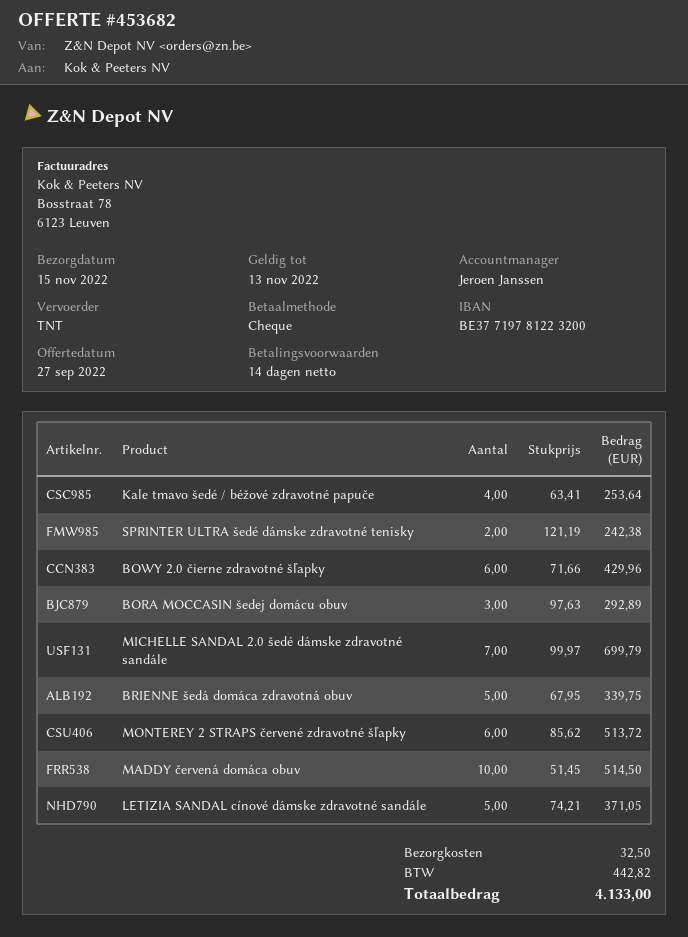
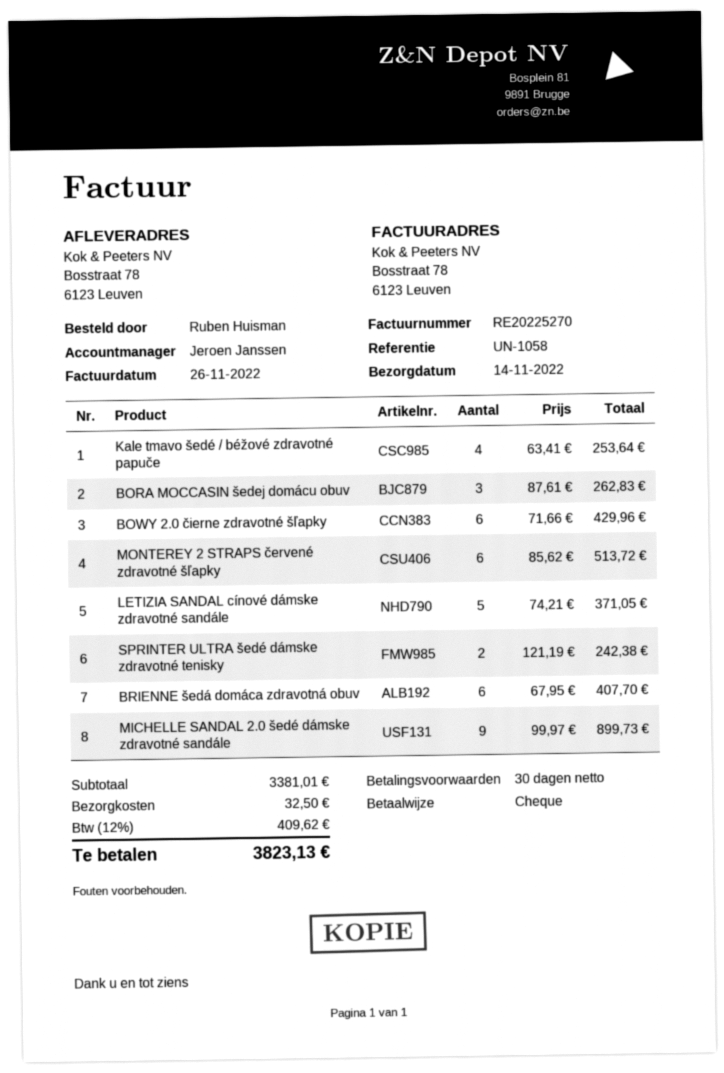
delivery date: 2022-11-15 -> 2022-11-14
payment terms: 14 days -> 30 days
BORA MOCCASIN šedej domácu obuv: 3 x 97.63 = 292.89 -> 3 x 87.61 = 262.83
MICHELLE SANDAL 2.0 šedé dámske zdravotné sandále: 7 x 99.97 = 699.79 -> 9 x 99.97 = 899.73
BRIENNE šedá domáca zdravotná obuv: 5 x 67.95 = 339.75 -> 6 x 67.95 = 407.70
MADDY červená domáca obuv: 10 x 51.45 = 514.50 -> none
tax: 442.82 -> 409.62
total: 4133.00 -> 3823.13

